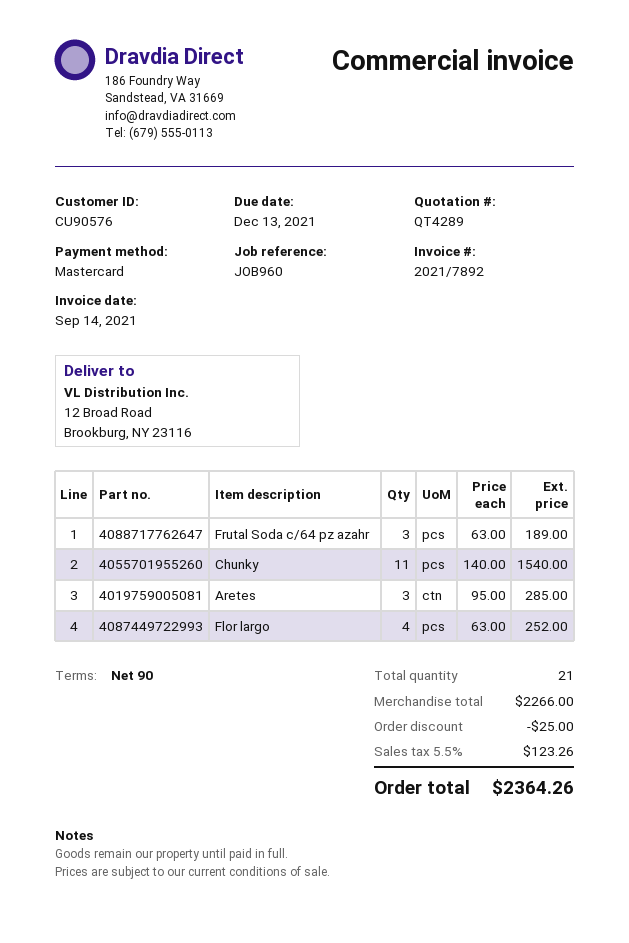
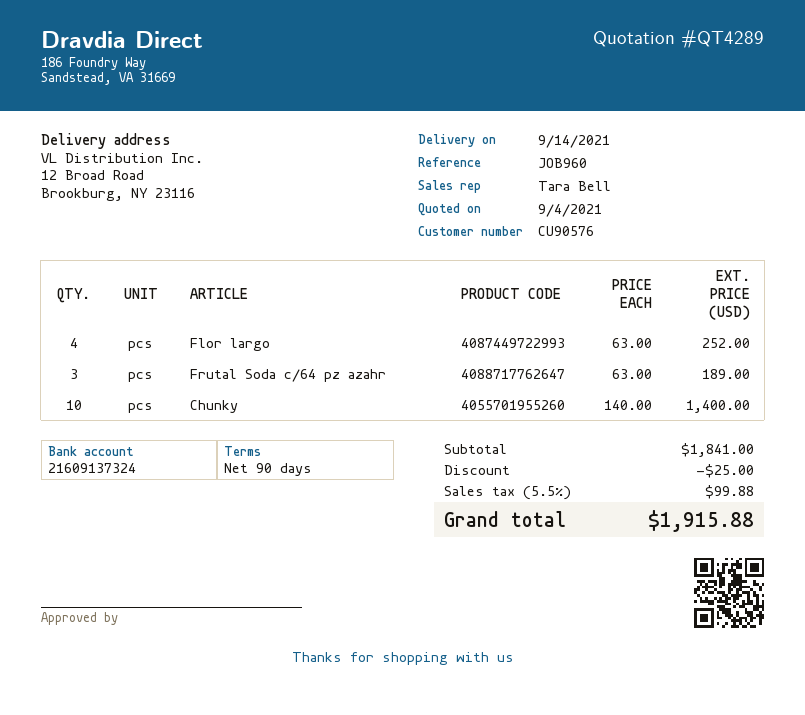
Chunky: 11 x 140.00 = 1540.00 -> 10 x 140.00 = 1400.00
Aretes: 3 x 95.00 = 285.00 -> none
subtotal: 2266.00 -> 1841.00
tax: 5.5% = 123.26 -> 5.5% = 99.88
total: 2364.26 -> 1915.88

